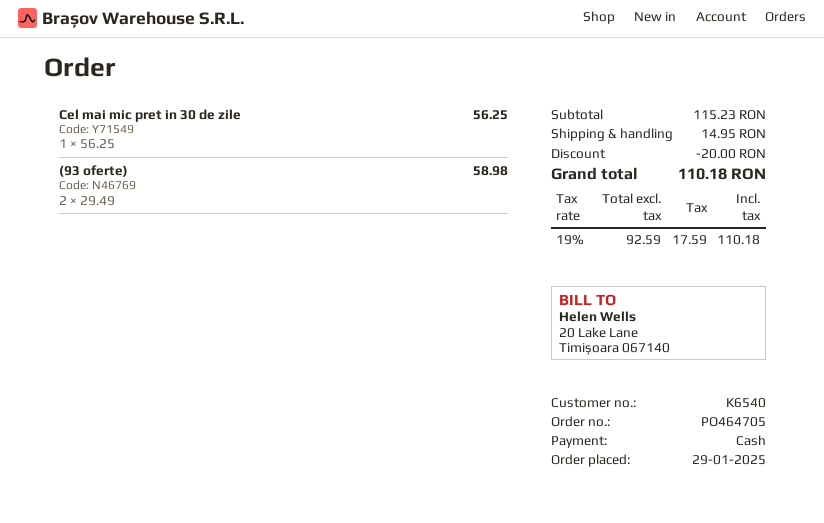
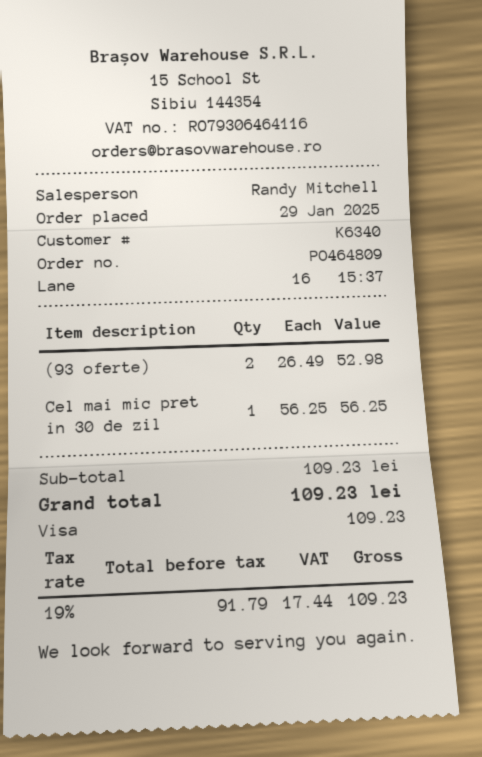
order number: PO464705 -> PO464809
customer number: K6540 -> K6340
payment method: cash -> Visa
(93 oferte): 2 x 29.49 = 58.98 -> 2 x 26.49 = 52.98
subtotal: 115.23 -> 109.23
discount: 20.00 -> none
shipping: 14.95 -> none
net: 92.59 -> 91.79
tax: 19% = 17.59 -> 19% = 17.44
total: 110.18 -> 109.23

